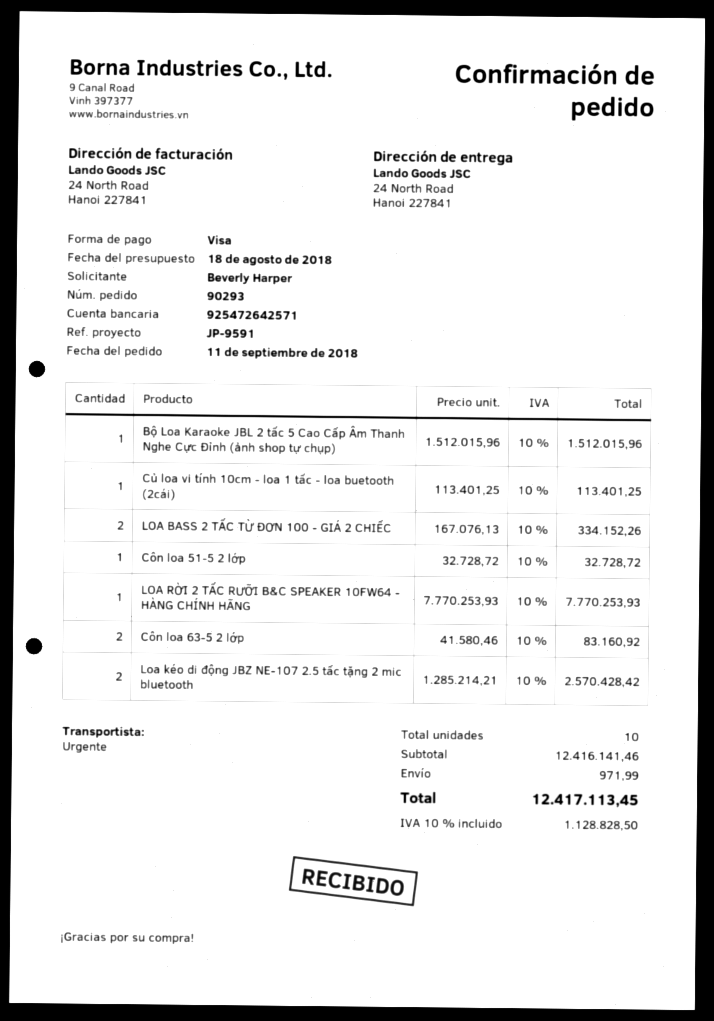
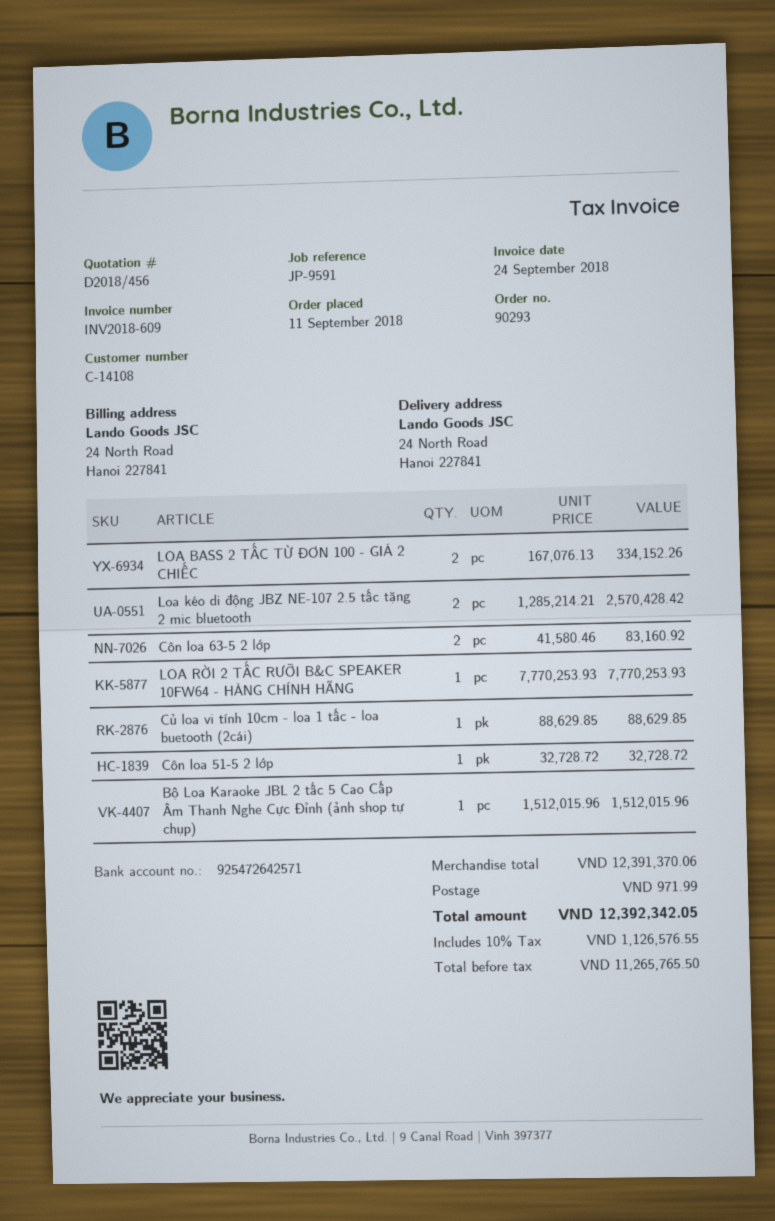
Củ loa vi tính 10cm - loa 1 tấc - loa buetooth (2cái): 1 x 113401.25 = 113401.25 -> 1 x 88629.85 = 88629.85
subtotal: 12416141.46 -> 12391370.06
tax: 10% = 1128828.50 -> 10% = 1126576.55
total: 12417113.45 -> 12392342.05

